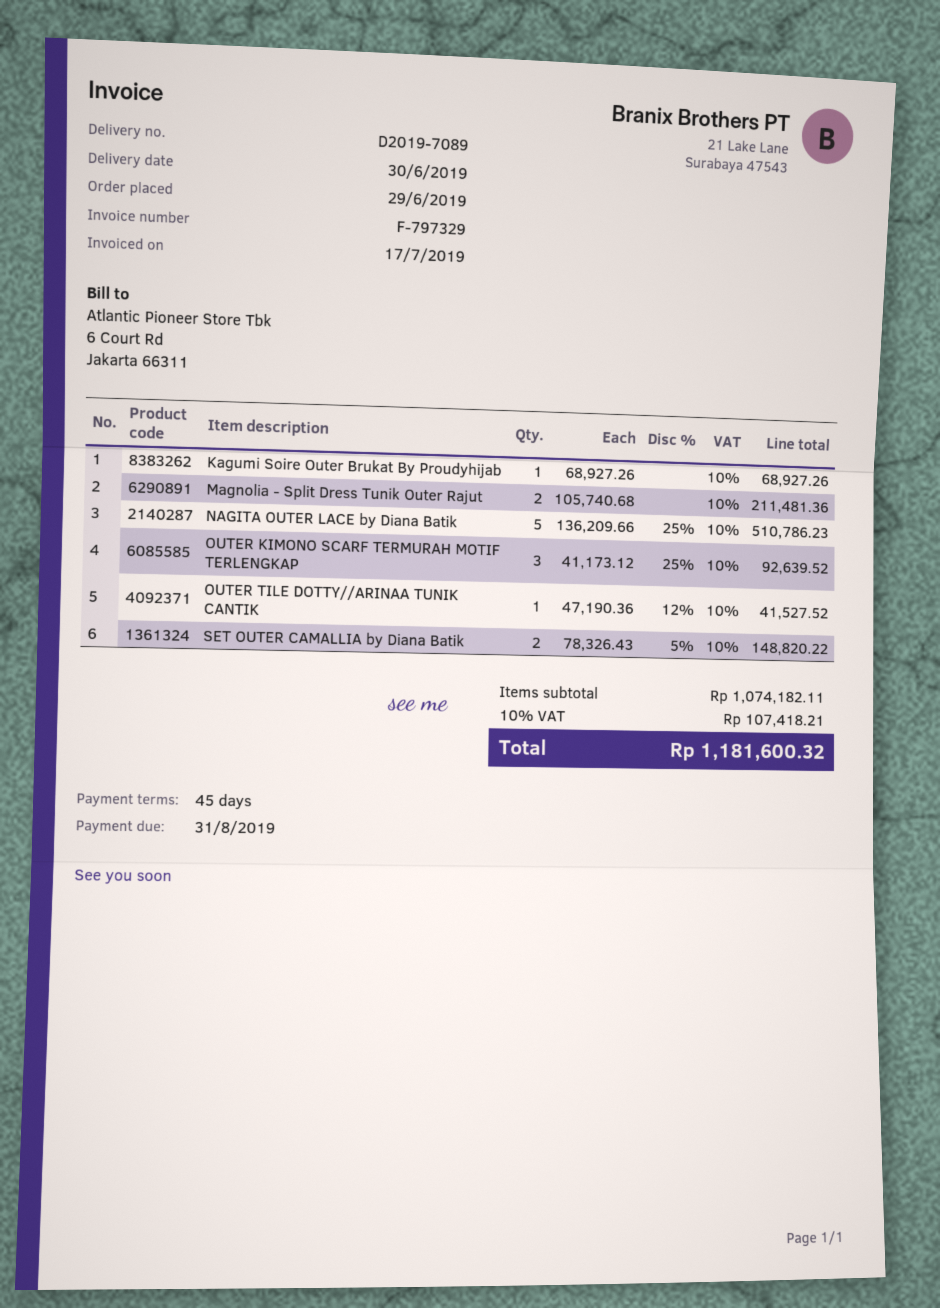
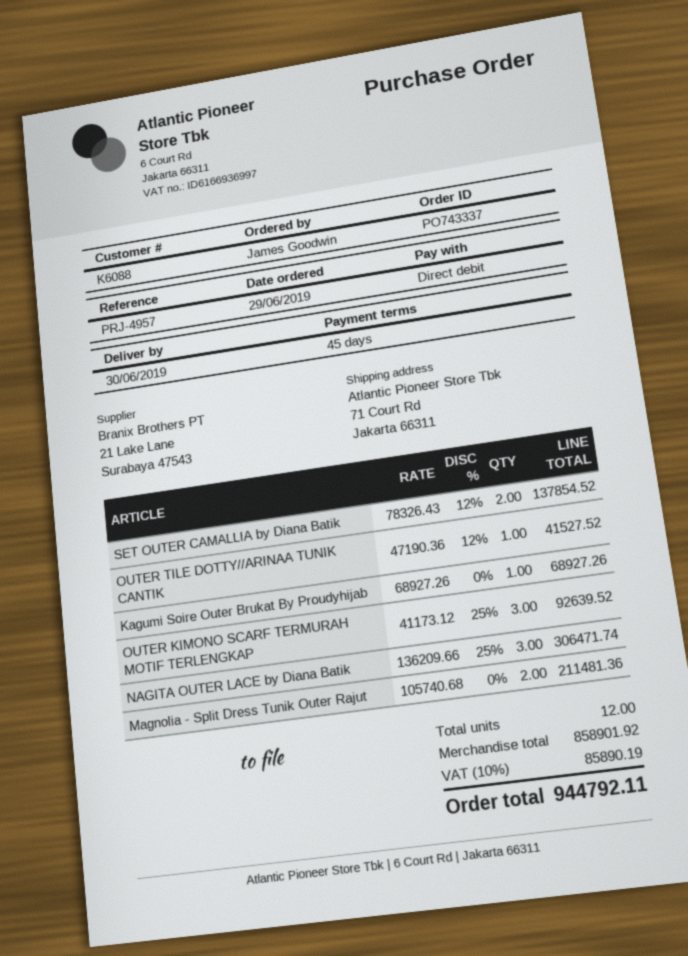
NAGITA OUTER LACE by Diana Batik: 5 x 136209.66 - 25% = 510786.23 -> 3 x 136209.66 - 25% = 306471.74
SET OUTER CAMALLIA by Diana Batik: 2 x 78326.43 - 5% = 148820.22 -> 2 x 78326.43 - 12% = 137854.52
subtotal: 1074182.11 -> 858901.92
tax: 10% = 107418.21 -> 10% = 85890.19
total: 1181600.32 -> 944792.11

